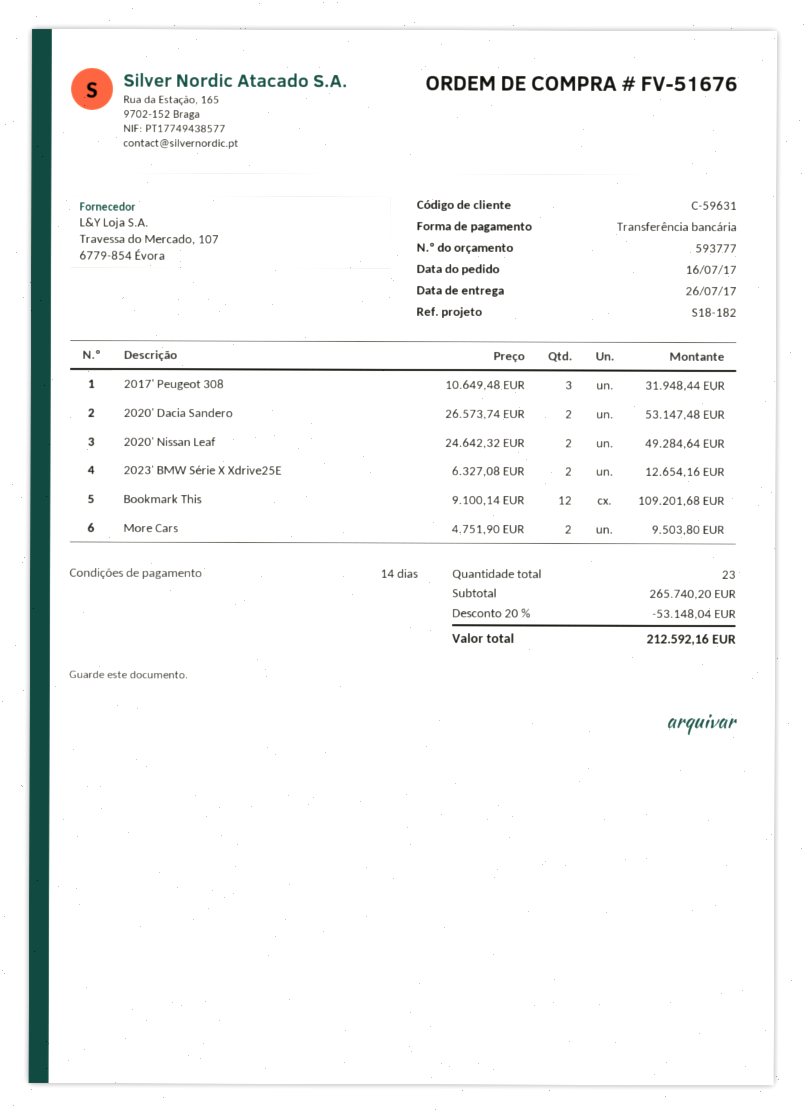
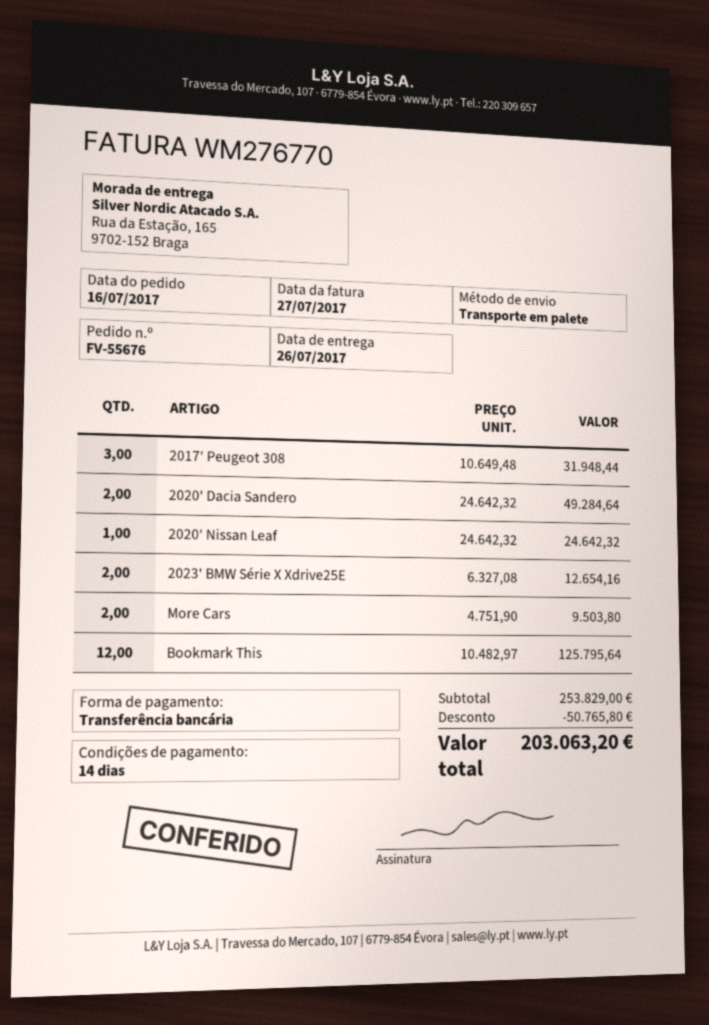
order number: FV-51676 -> FV-55676
2020' Dacia Sandero: 2 x 26573.74 = 53147.48 -> 2 x 24642.32 = 49284.64
2020' Nissan Leaf: 2 x 24642.32 = 49284.64 -> 1 x 24642.32 = 24642.32
Bookmark This: 12 x 9100.14 = 109201.68 -> 12 x 10482.97 = 125795.64
subtotal: 265740.20 -> 253829.00
discount: 53148.04 -> 50765.80
total: 212592.16 -> 203063.20

